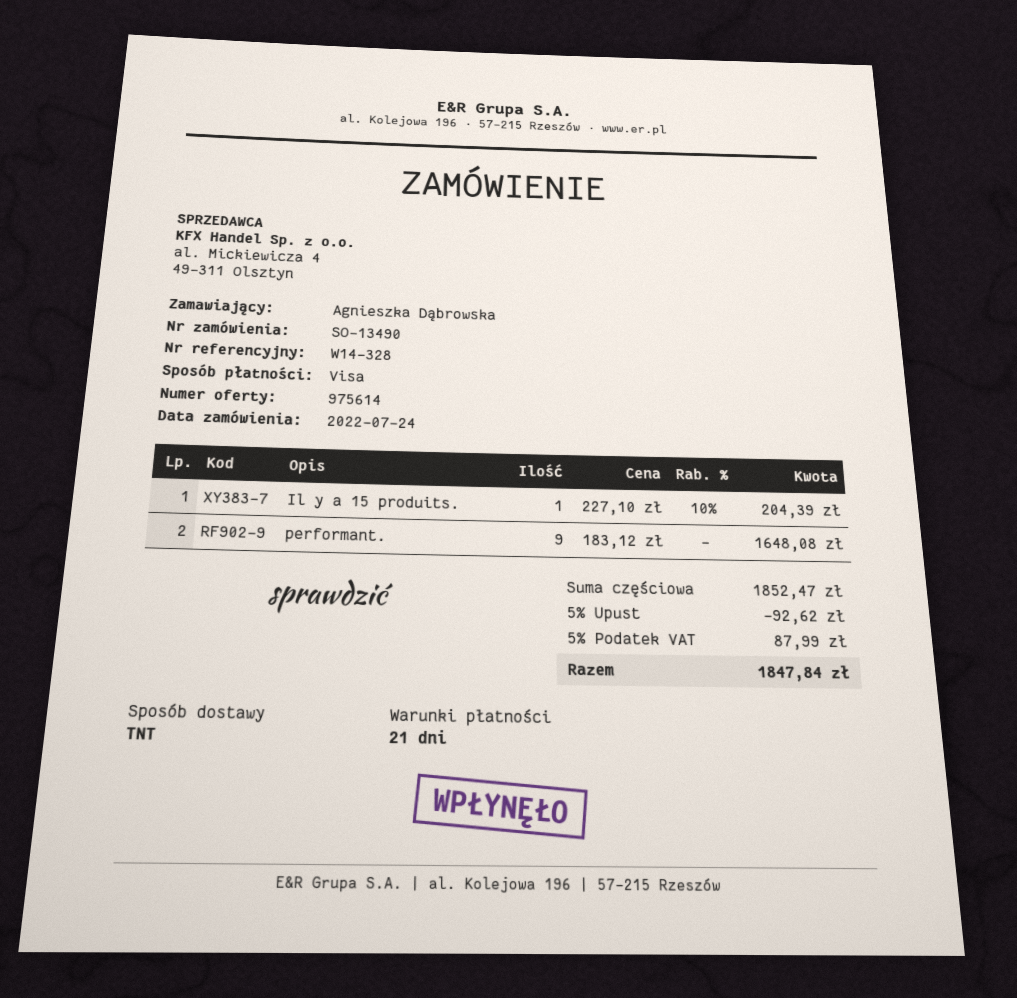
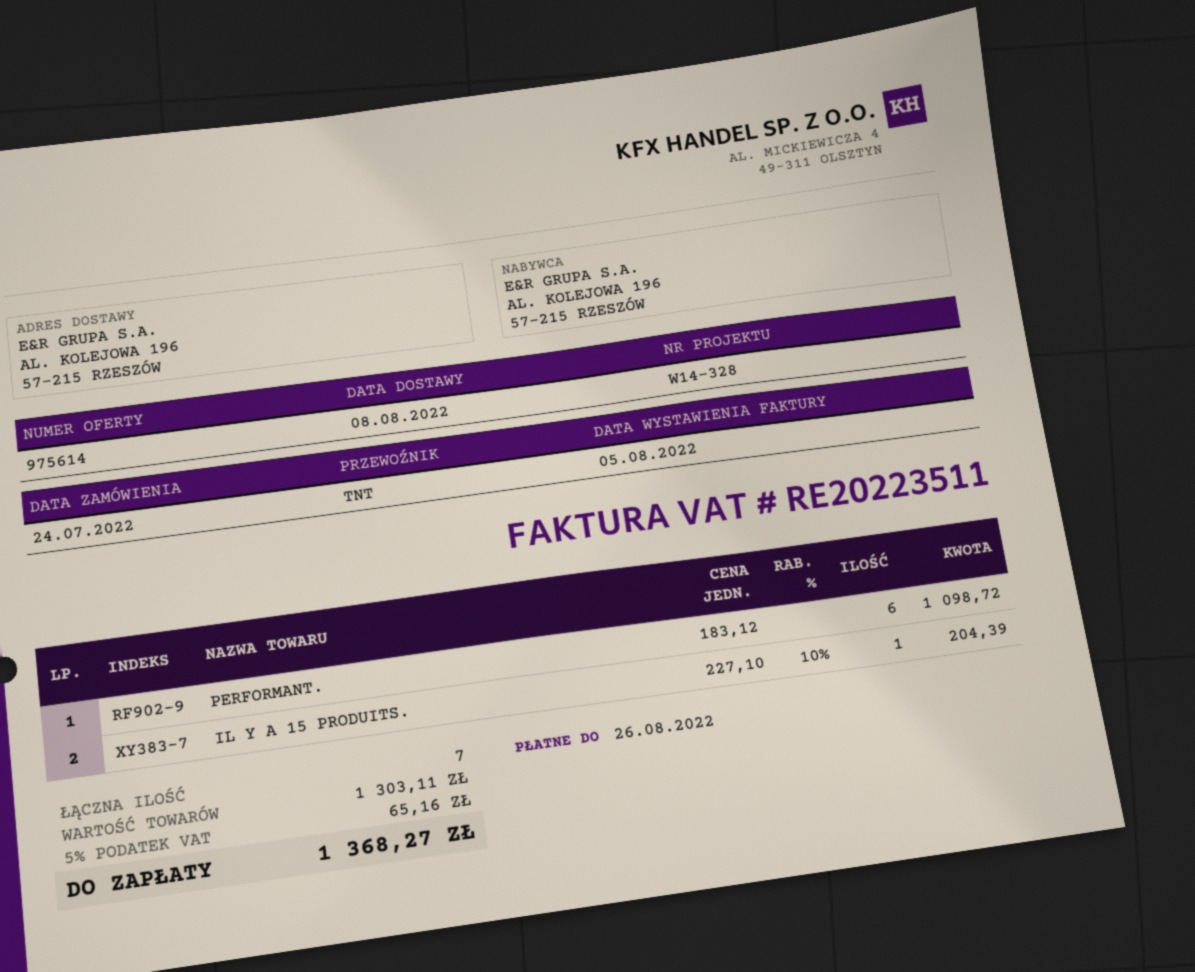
performant.: 9 x 183.12 = 1648.08 -> 6 x 183.12 = 1098.72
subtotal: 1852.47 -> 1303.11
discount: 5% = 92.62 -> none
tax: 5% = 87.99 -> 5% = 65.16
total: 1847.84 -> 1368.27

